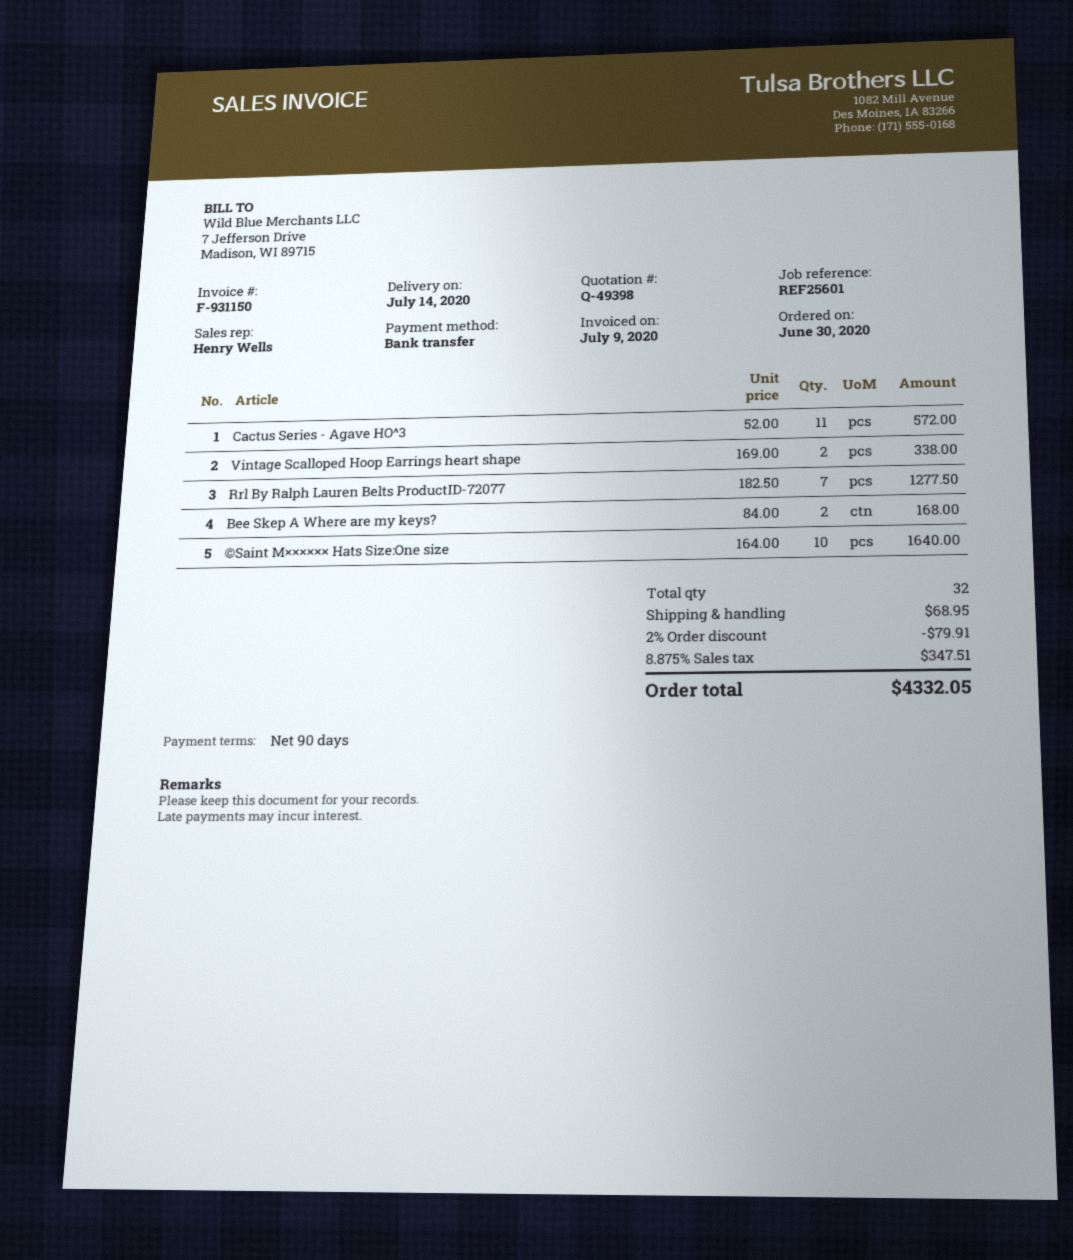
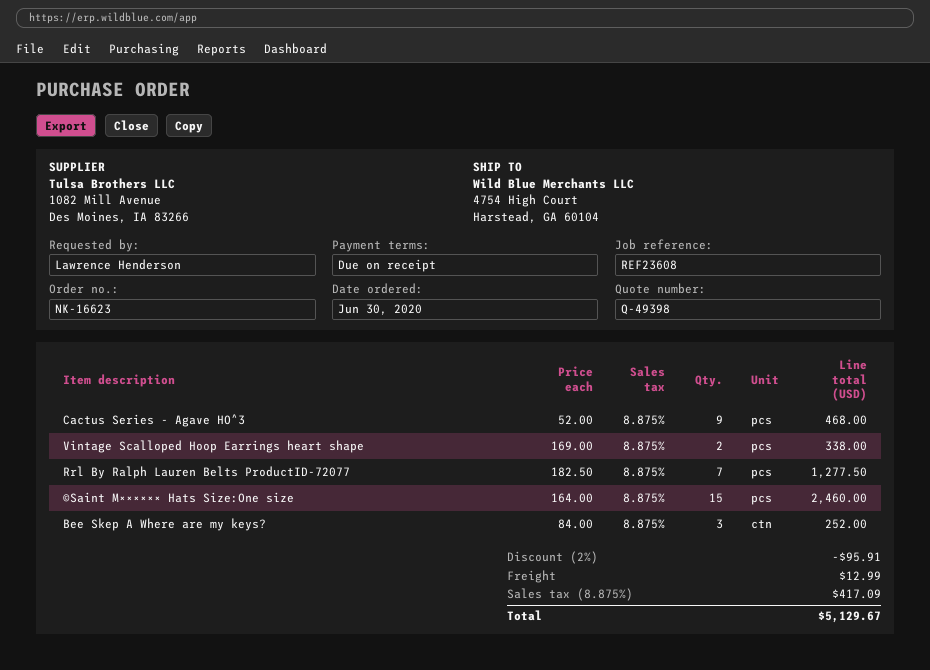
payment terms: 90 days -> on receipt
reference: REF25601 -> REF23608
Cactus Series - Agave HO^3: 11 x 52.00 = 572.00 -> 9 x 52.00 = 468.00
Bee Skep A Where are my keys?: 2 x 84.00 = 168.00 -> 3 x 84.00 = 252.00
©Saint M×××××× Hats Size:One size: 10 x 164.00 = 1640.00 -> 15 x 164.00 = 2460.00
discount: 2% = 79.91 -> 2% = 95.91
shipping: 68.95 -> 12.99
tax: 8.875% = 347.51 -> 8.875% = 417.09
total: 4332.05 -> 5129.67

